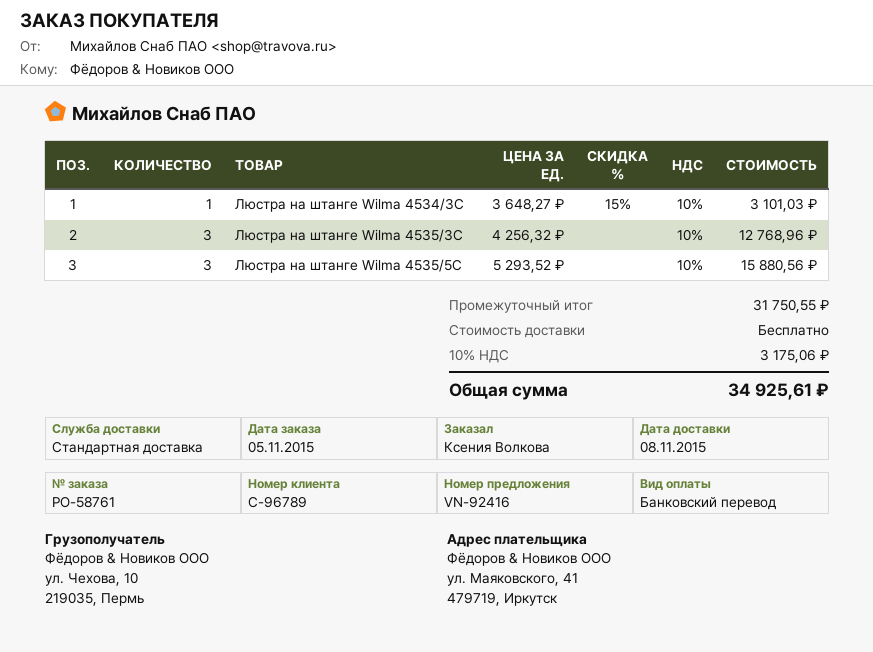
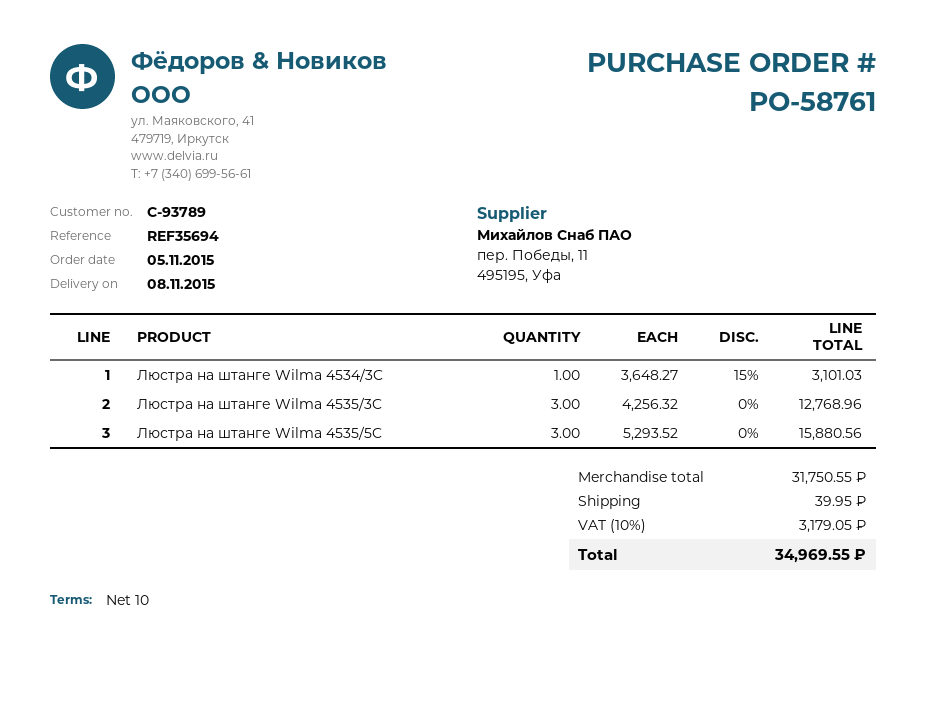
customer number: C-96789 -> C-93789
shipping: 0.00 -> 39.95
tax: 10% = 3175.06 -> 10% = 3179.05
total: 34925.61 -> 34969.55

